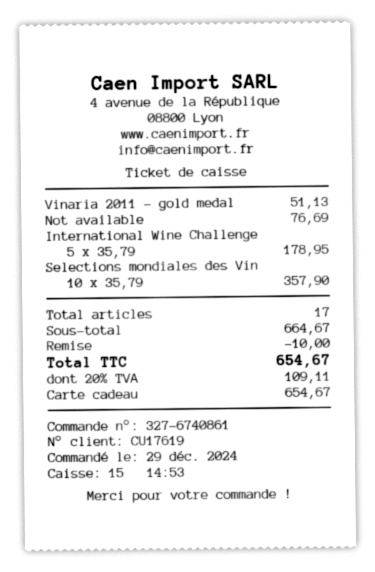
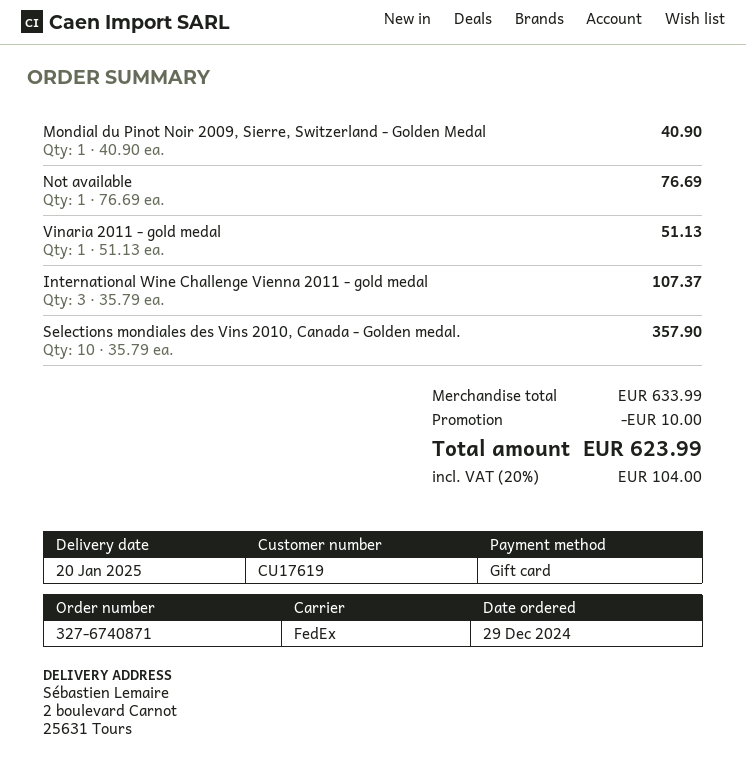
order number: 327-6740861 -> 327-6740871
International Wine Challenge: 5 x 35.79 = 178.95 -> 3 x 35.79 = 107.37
Mondial du Pinot Noir 2009, Sierre, Switzerland - Golden Medal: none -> 1 x 40.90 = 40.90
subtotal: 664.67 -> 633.99
tax: 20% = 109.11 -> 20% = 104.00
total: 654.67 -> 623.99

